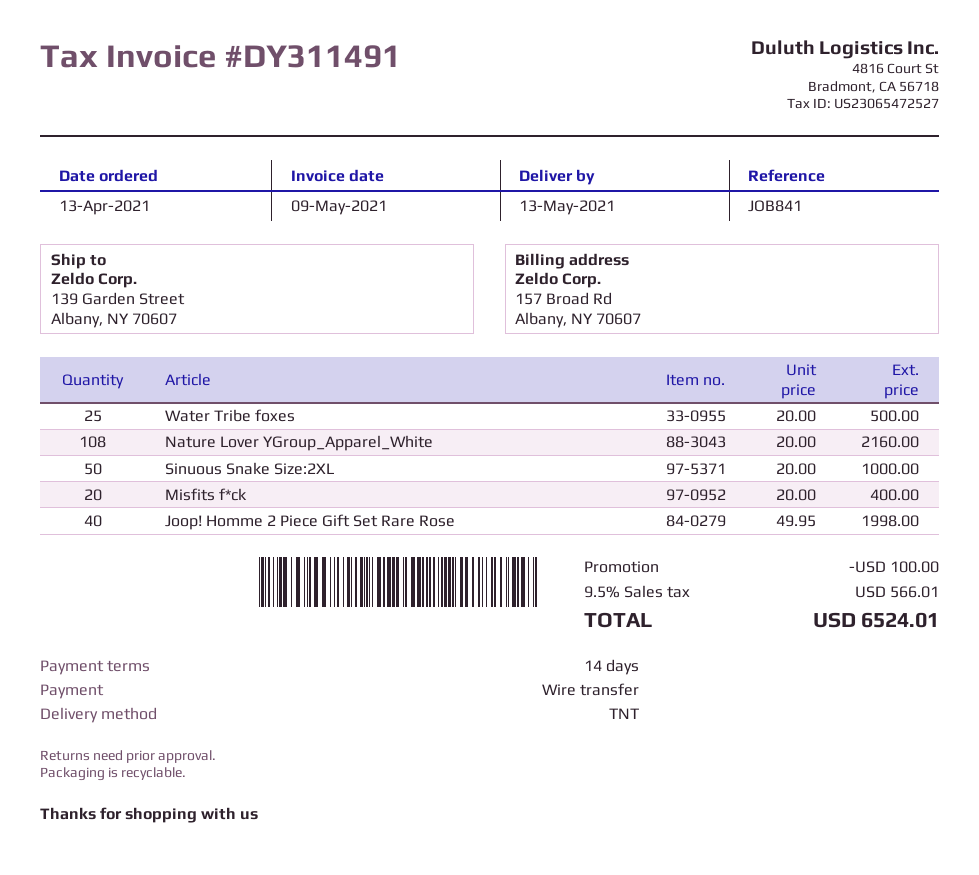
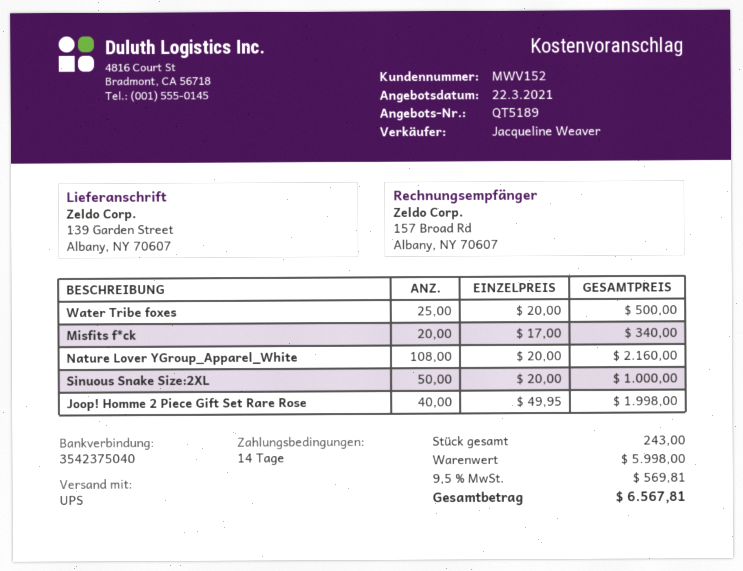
shipping method: TNT -> UPS
Misfits f*ck: 20 x 20.00 = 400.00 -> 20 x 17.00 = 340.00
discount: 100.00 -> none
tax: 9.5% = 566.01 -> 9.5% = 569.81
total: 6524.01 -> 6567.81

